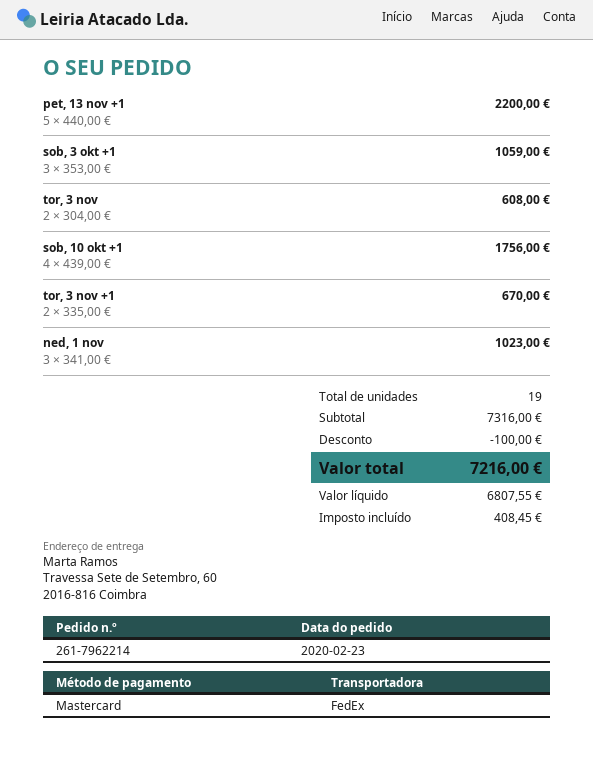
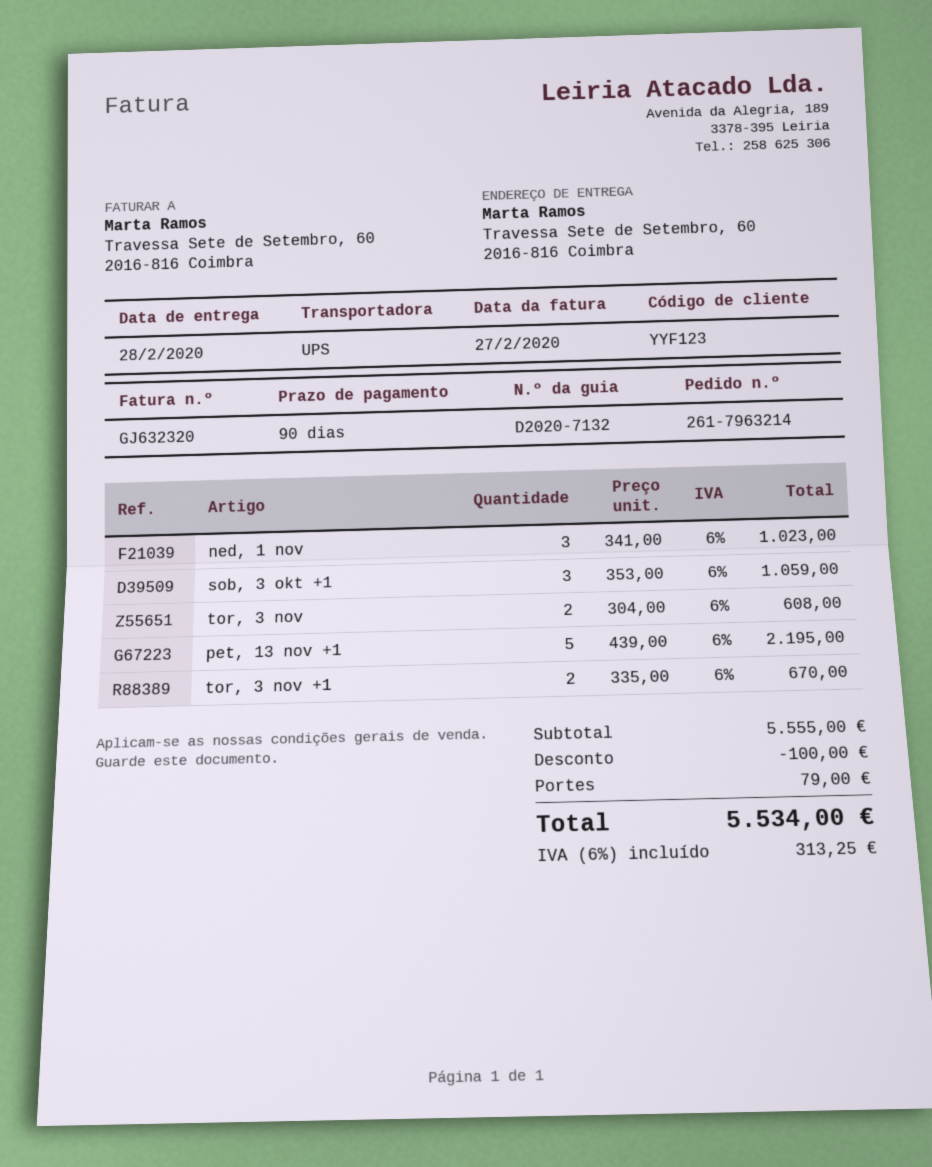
order number: 261-7962214 -> 261-7963214
shipping method: FedEx -> UPS
pet, 13 nov +1: 5 x 440.00 = 2200.00 -> 5 x 439.00 = 2195.00
sob, 10 okt +1: 4 x 439.00 = 1756.00 -> none
subtotal: 7316.00 -> 5555.00
shipping: none -> 79.00
tax: 408.45 -> 313.25
total: 7216.00 -> 5534.00

